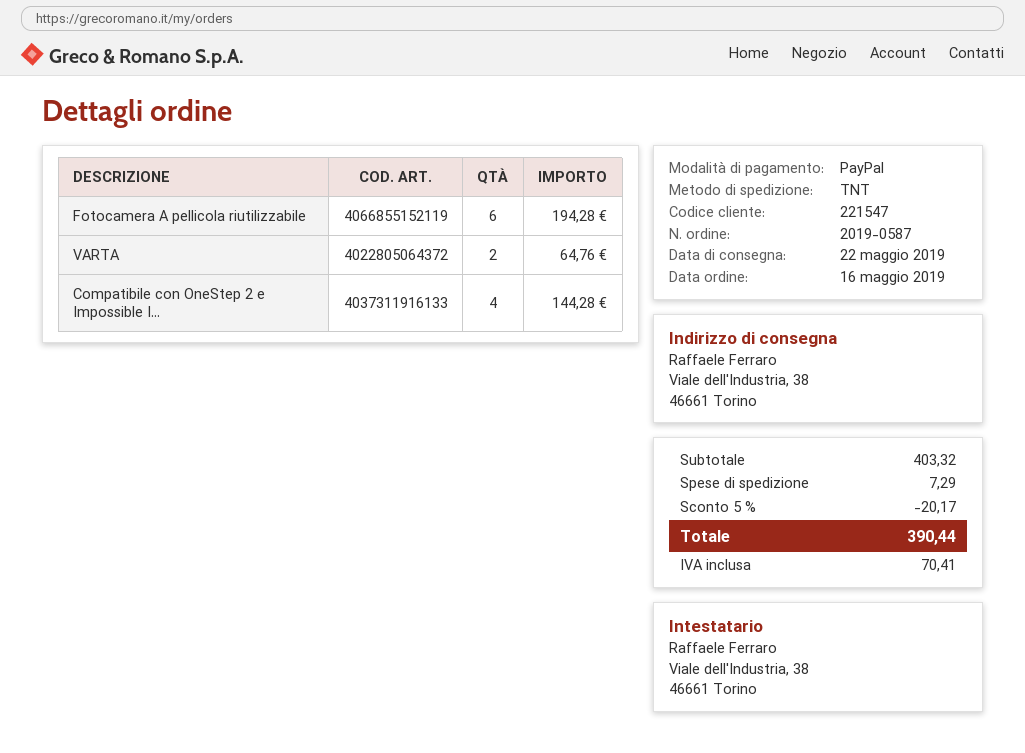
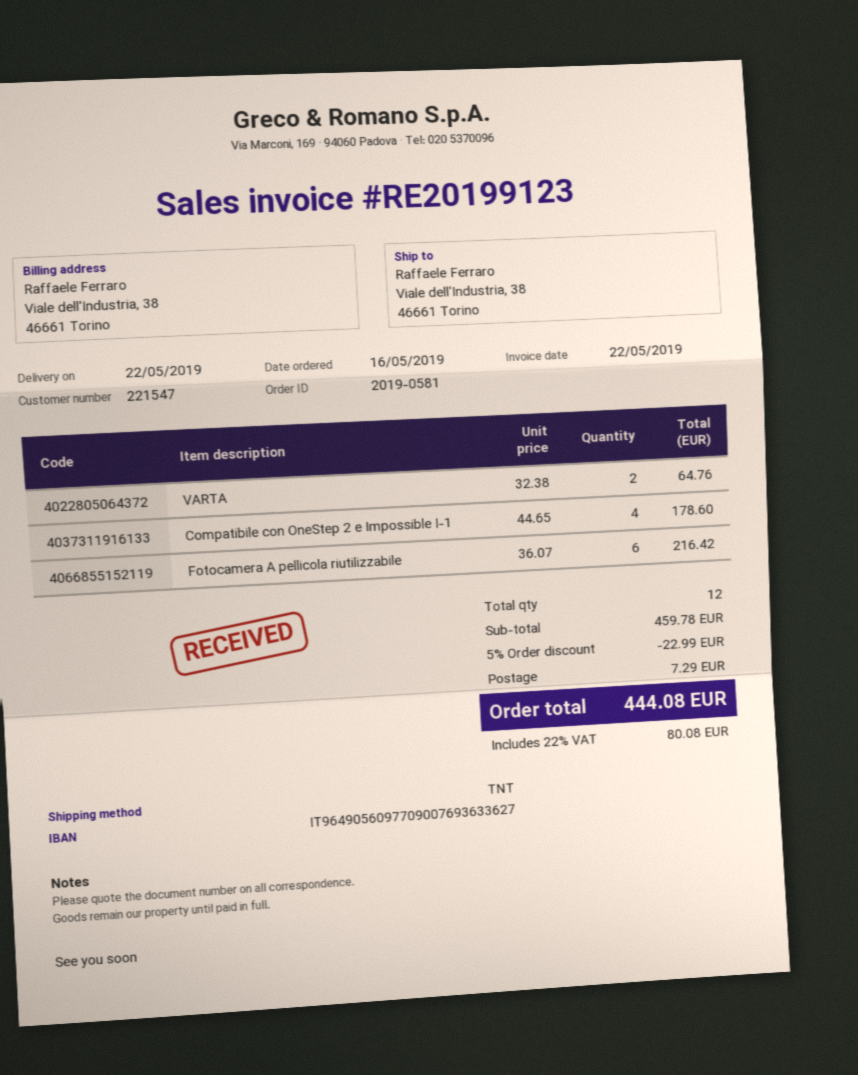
order number: 2019-0587 -> 2019-0581
Fotocamera A pellicola riutilizzabile: 6 for 194.28 -> 6 for 216.42
Compatibile con OneStep 2 e Impossible I...: 4 for 144.28 -> 4 for 178.60
subtotal: 403.32 -> 459.78
discount: 5% = 20.17 -> 5% = 22.99
tax: 70.41 -> 80.08
total: 390.44 -> 444.08

